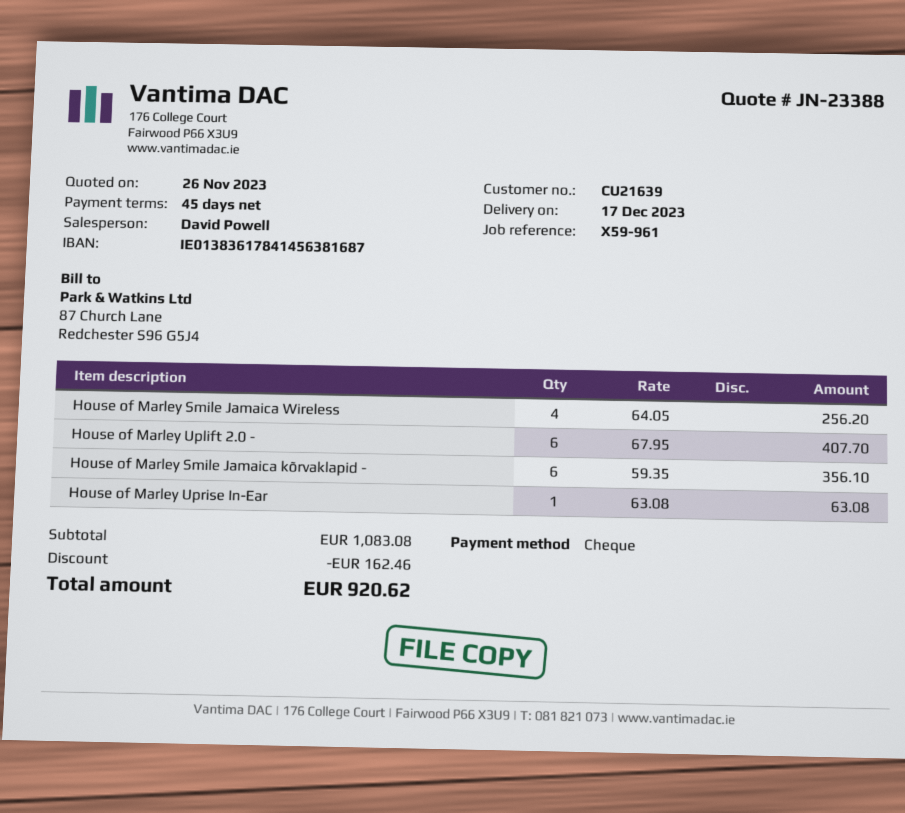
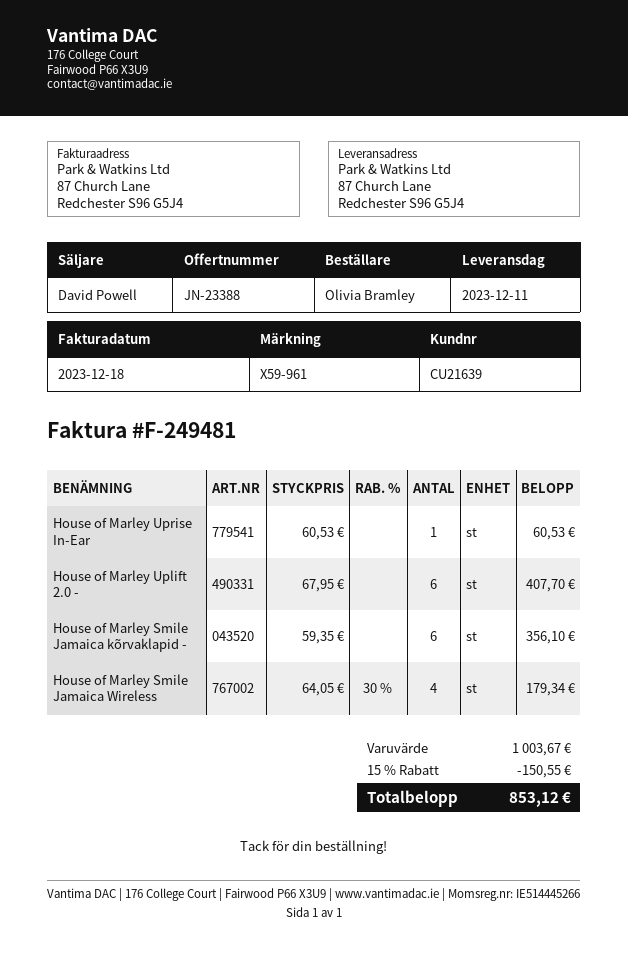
delivery date: 2023-12-17 -> 2023-12-11
House of Marley Smile Jamaica Wireless: 4 x 64.05 = 256.20 -> 4 x 64.05 - 30% = 179.34
House of Marley Uprise In-Ear: 1 x 63.08 = 63.08 -> 1 x 60.53 = 60.53
subtotal: 1083.08 -> 1003.67
discount: 162.46 -> 150.55
total: 920.62 -> 853.12

